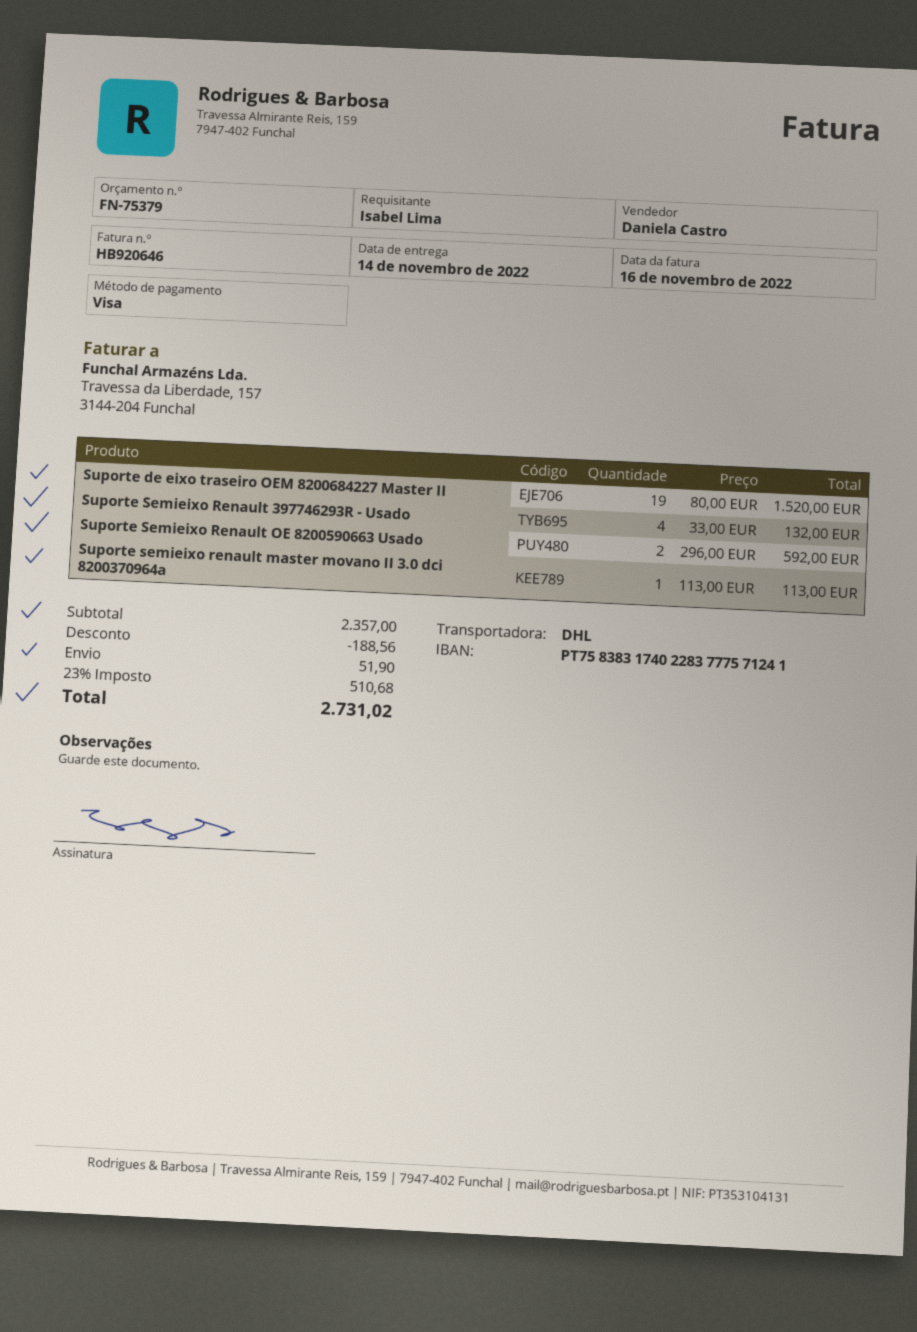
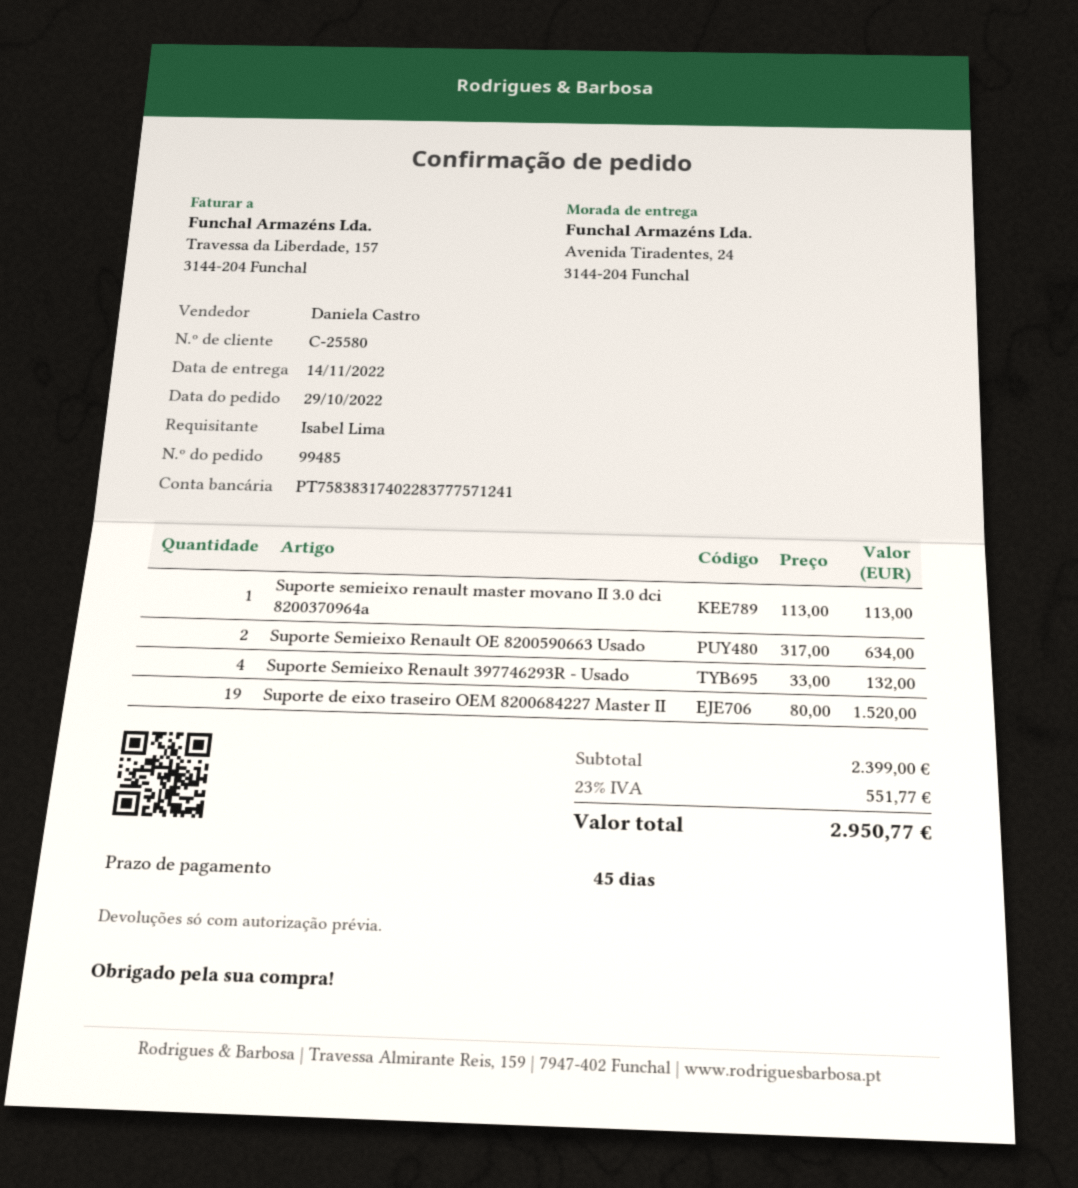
Suporte Semieixo Renault OE 8200590663 Usado: 2 x 296.00 = 592.00 -> 2 x 317.00 = 634.00
subtotal: 2357.00 -> 2399.00
discount: 188.56 -> none
shipping: 51.90 -> none
tax: 23% = 510.68 -> 23% = 551.77
total: 2731.02 -> 2950.77

